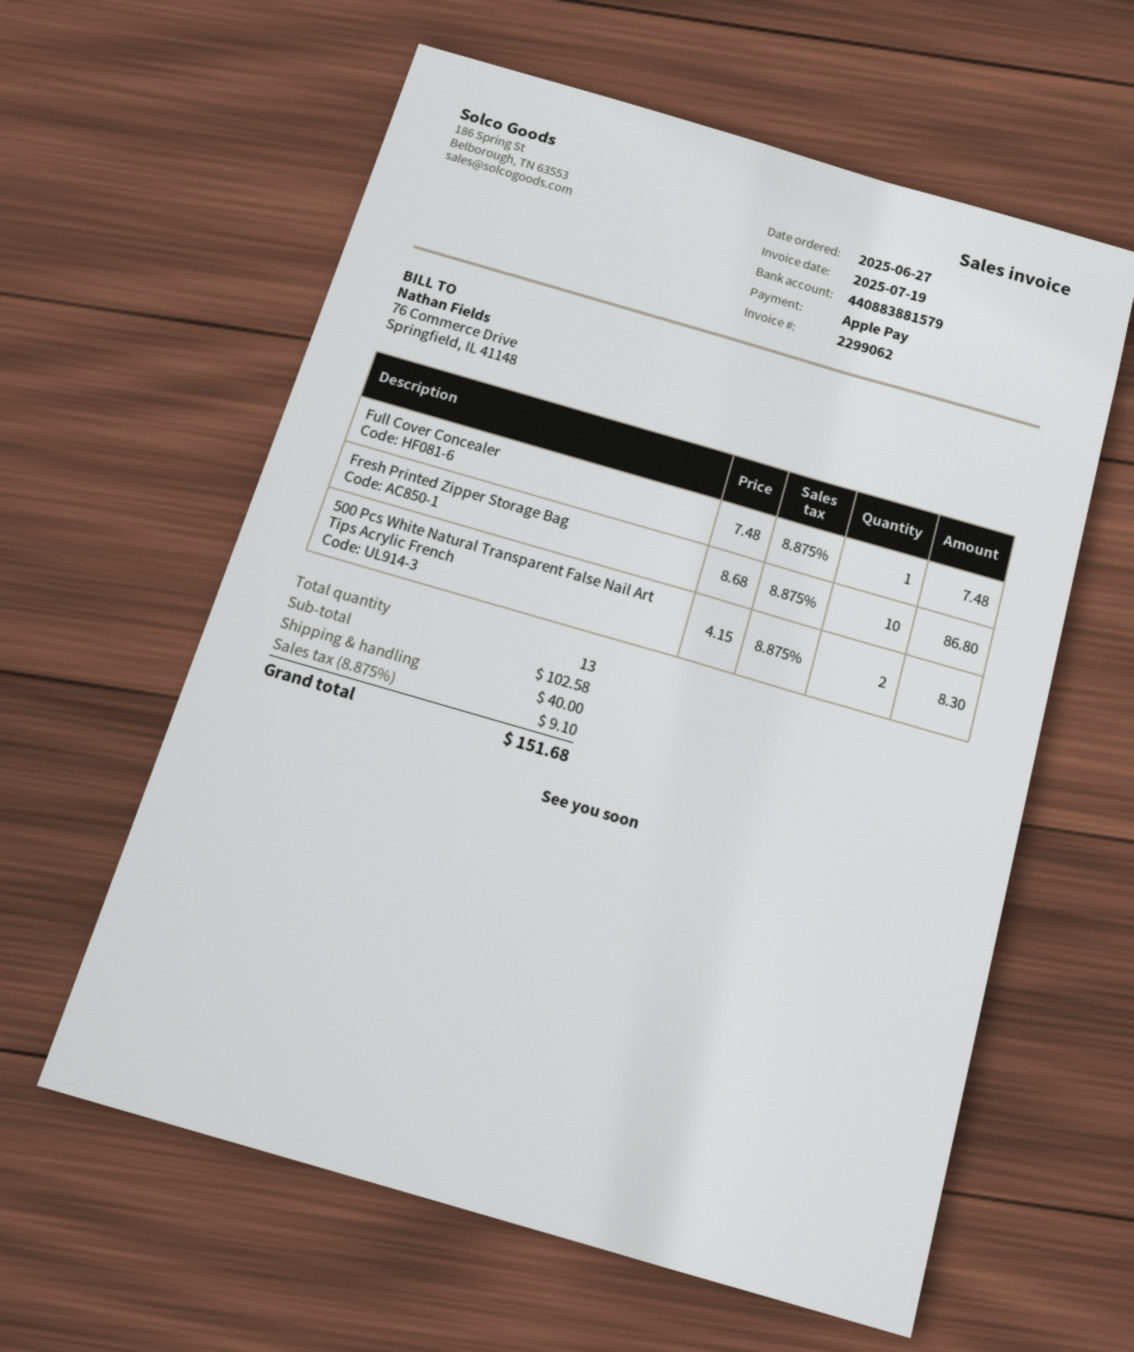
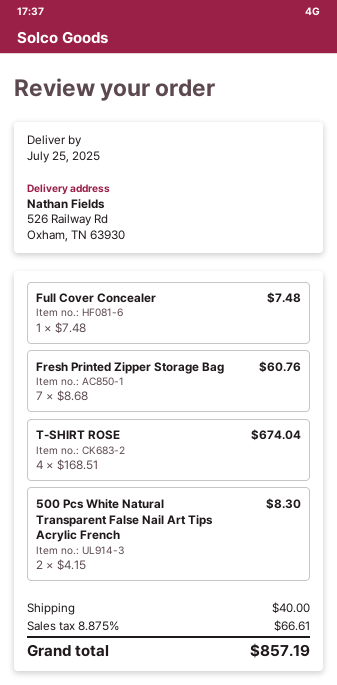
Fresh Printed Zipper Storage Bag: 10 x 8.68 = 86.80 -> 7 x 8.68 = 60.76
T-SHIRT ROSE: none -> 4 x 168.51 = 674.04
tax: 8.875% = 9.10 -> 8.875% = 66.61
total: 151.68 -> 857.19

